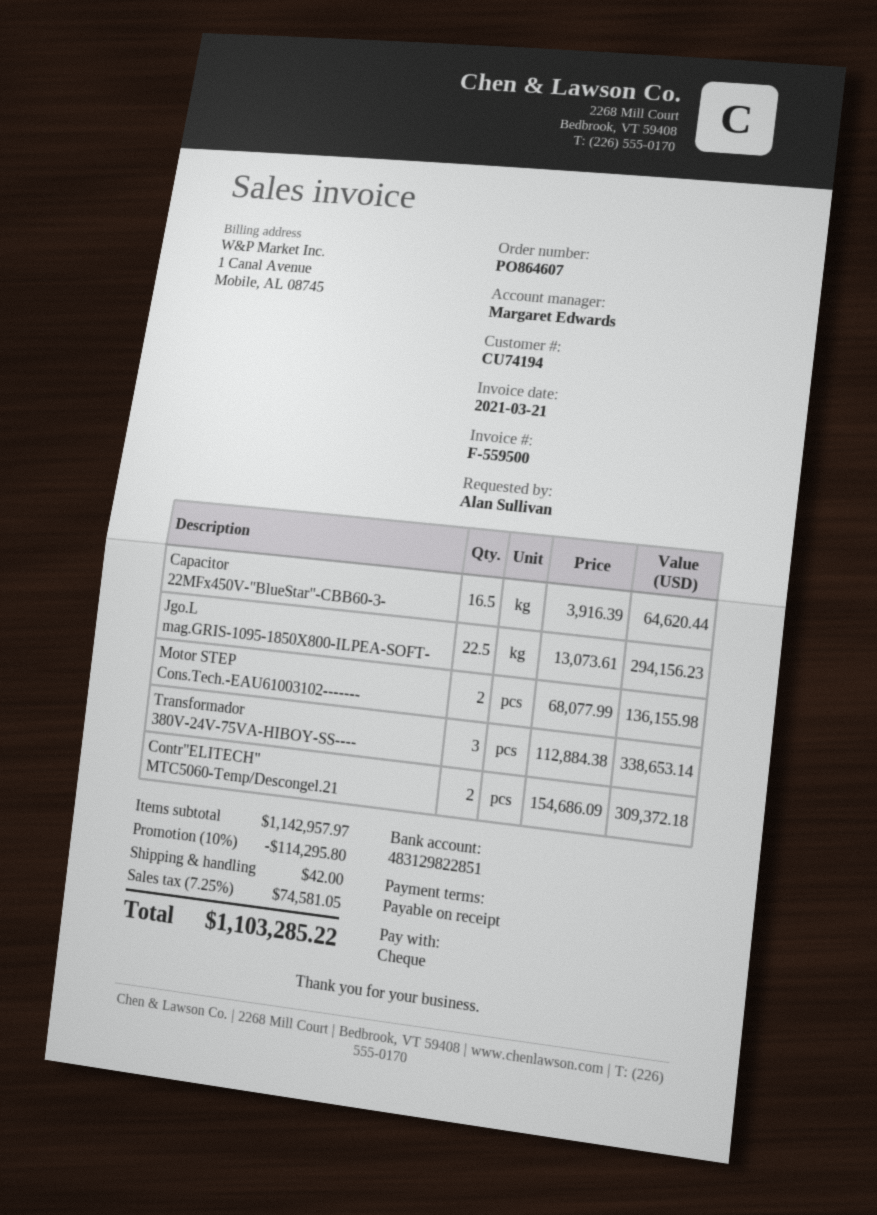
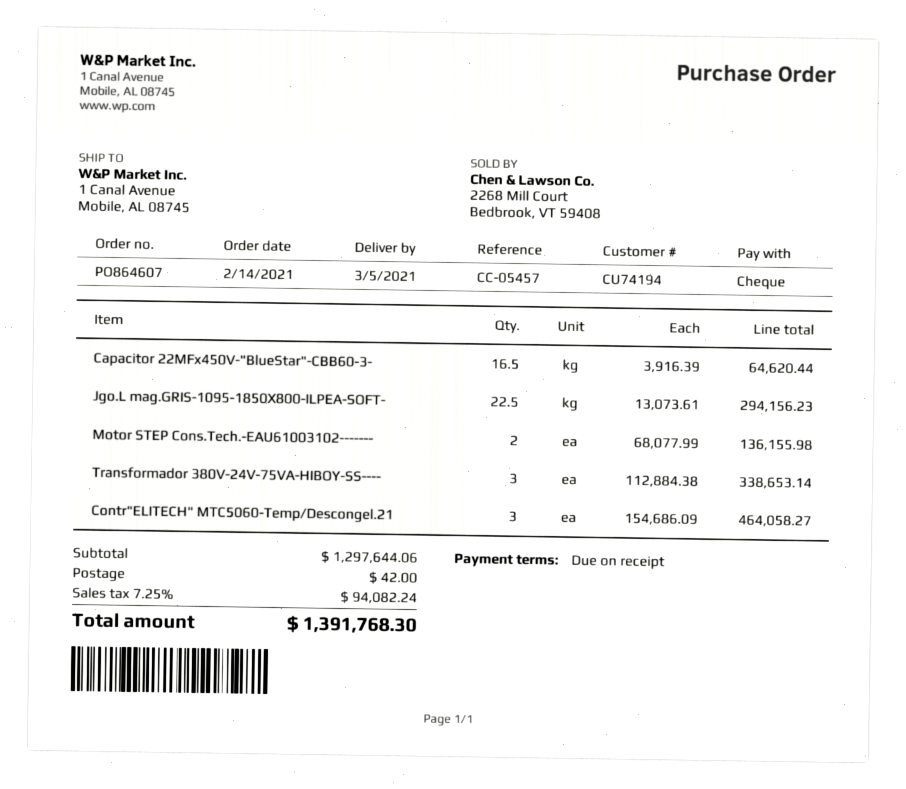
Contr"ELITECH" MTC5060-Temp/Descongel.21: 2 x 154686.09 = 309372.18 -> 3 x 154686.09 = 464058.27
subtotal: 1142957.97 -> 1297644.06
discount: 10% = 114295.80 -> none
tax: 7.25% = 74581.05 -> 7.25% = 94082.24
total: 1103285.22 -> 1391768.30

